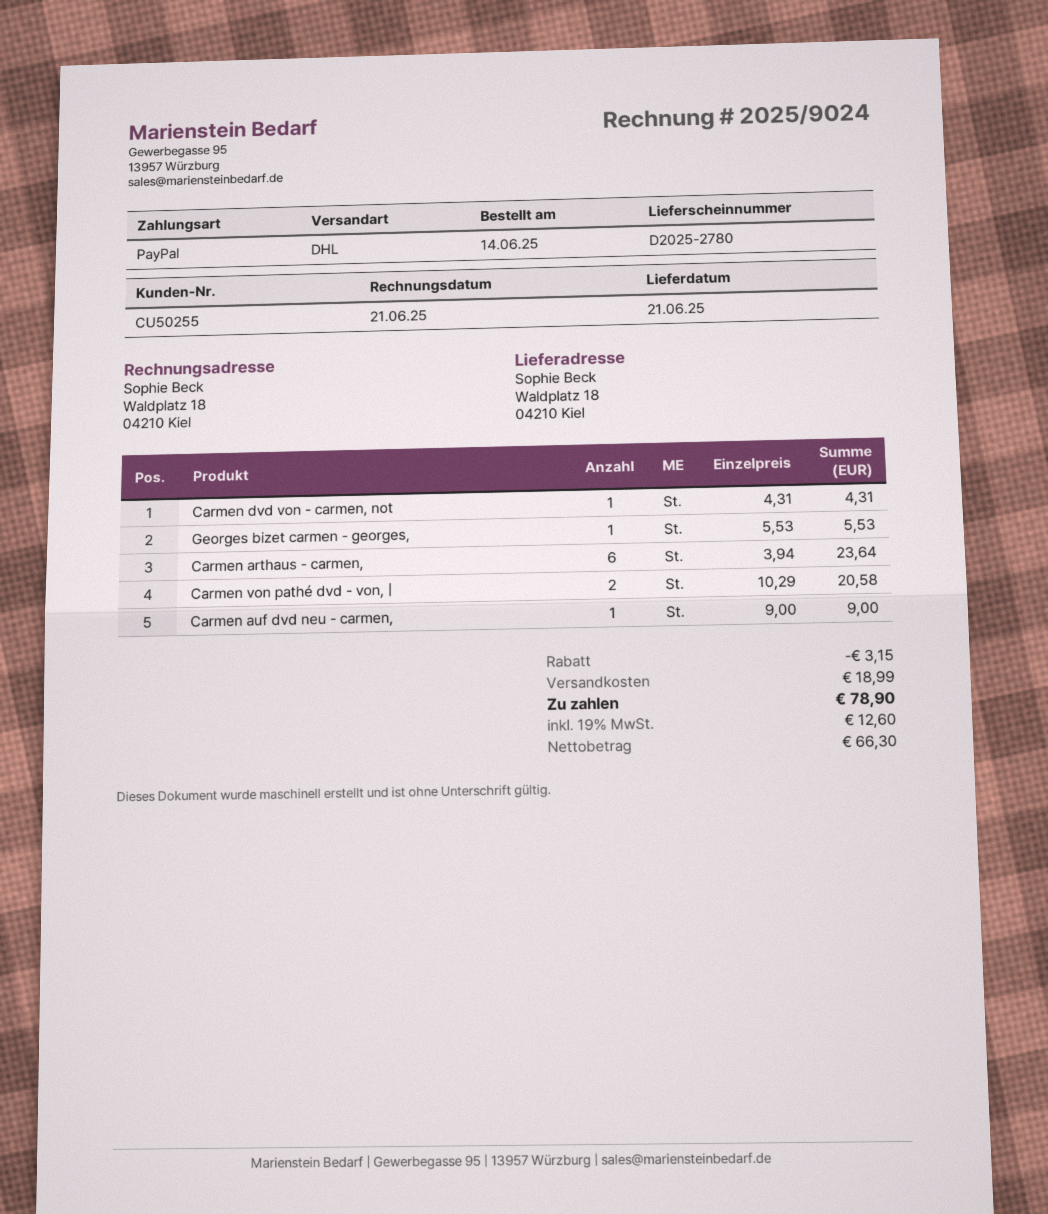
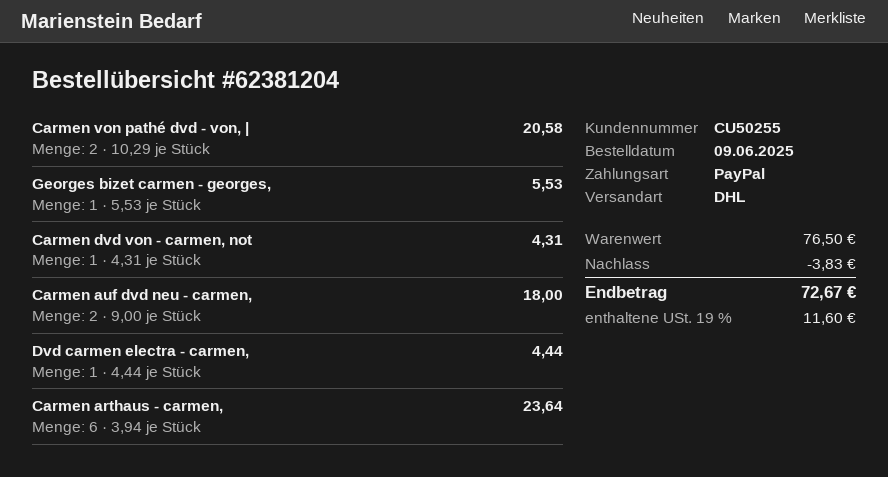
order date: 2025-06-14 -> 2025-06-09
Carmen auf dvd neu - carmen,: 1 x 9.00 = 9.00 -> 2 x 9.00 = 18.00
Dvd carmen electra - carmen,: none -> 1 x 4.44 = 4.44
discount: 3.15 -> 3.83
shipping: 18.99 -> none
tax: 19% = 12.60 -> 19% = 11.60
total: 78.90 -> 72.67

